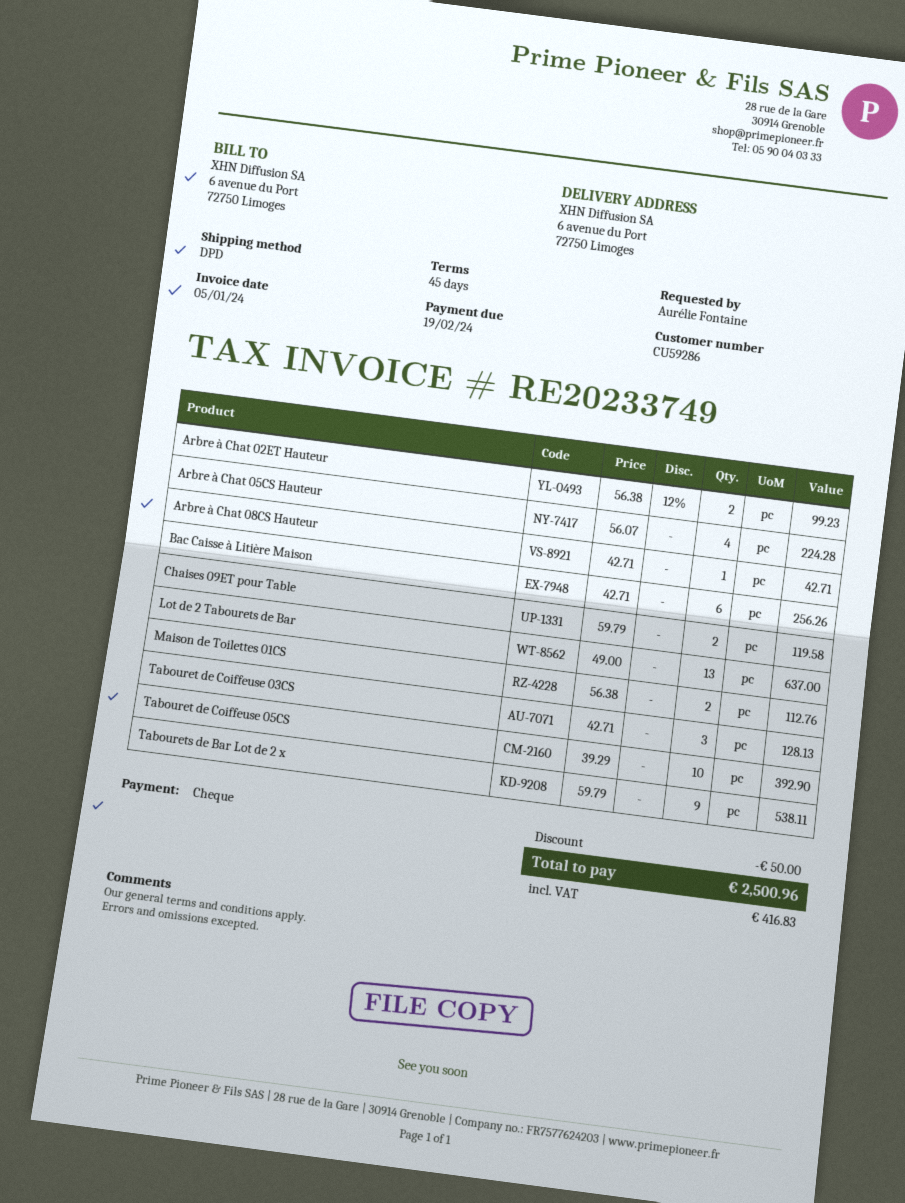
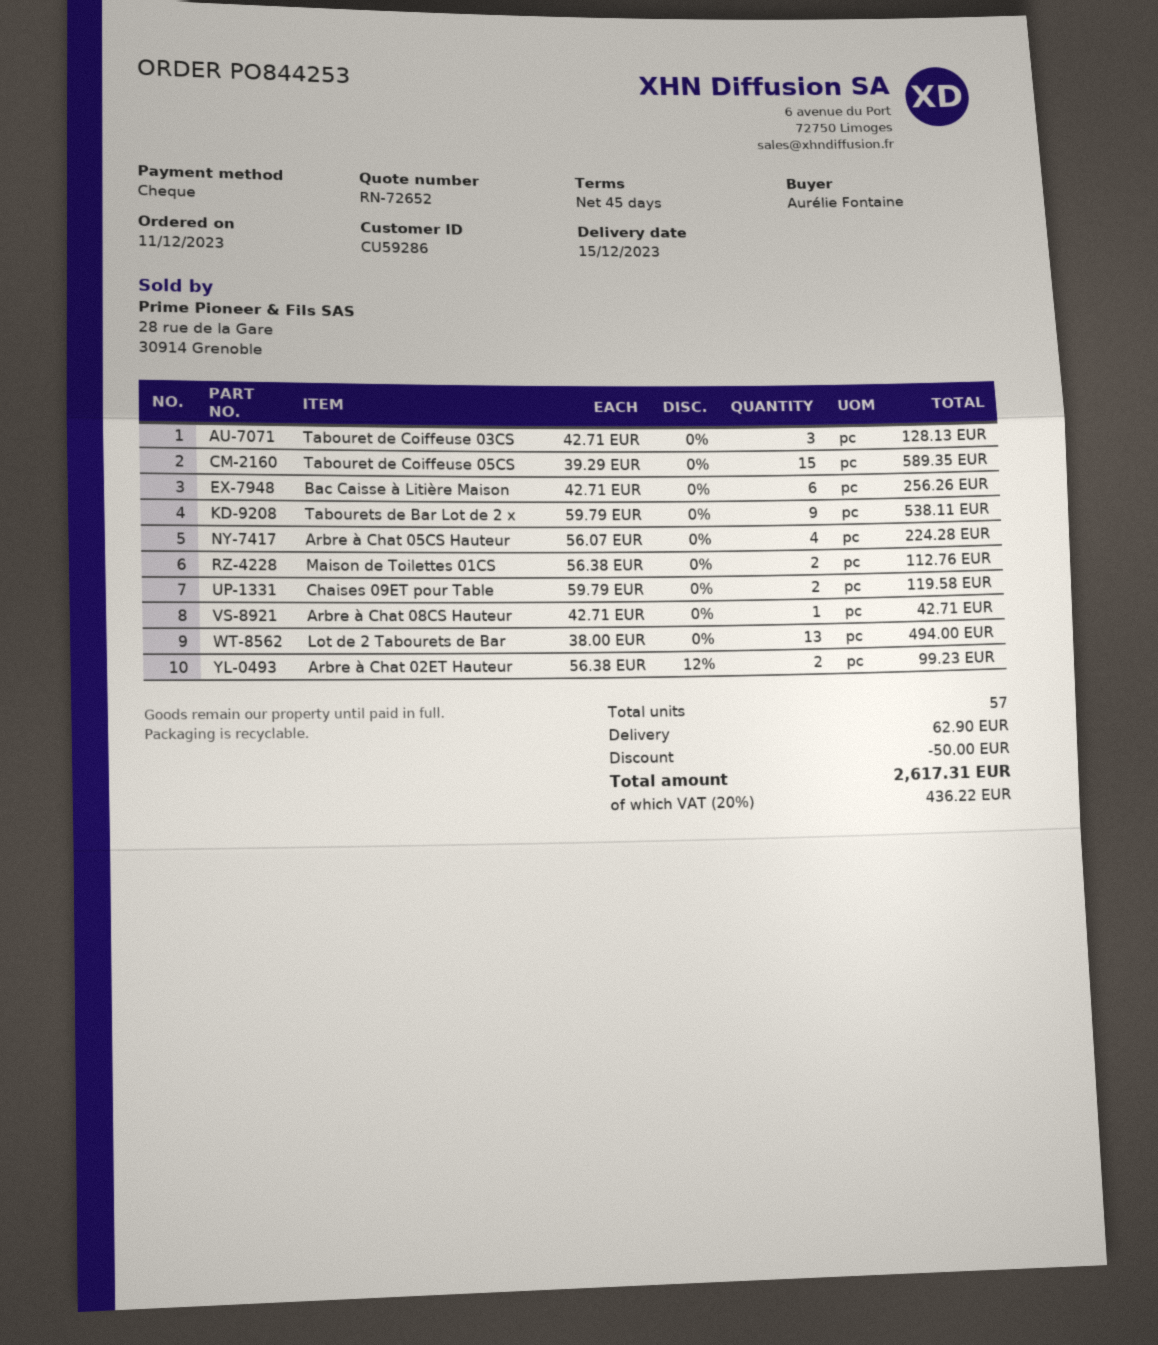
Lot de 2 Tabourets de Bar: 13 x 49.00 = 637.00 -> 13 x 38.00 = 494.00
Tabouret de Coiffeuse 05CS: 10 x 39.29 = 392.90 -> 15 x 39.29 = 589.35
shipping: none -> 62.90
tax: 416.83 -> 436.22
total: 2500.96 -> 2617.31

